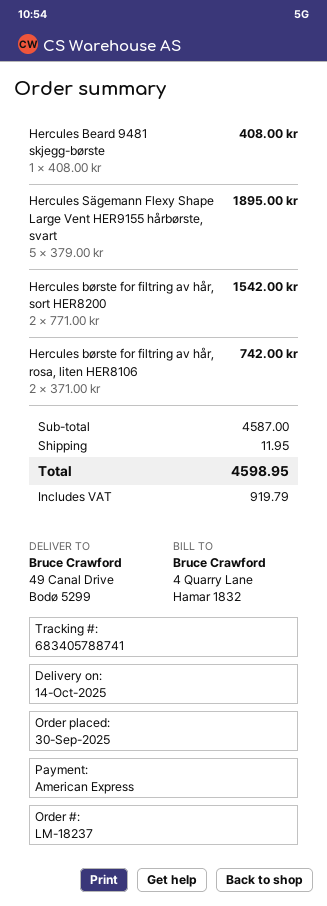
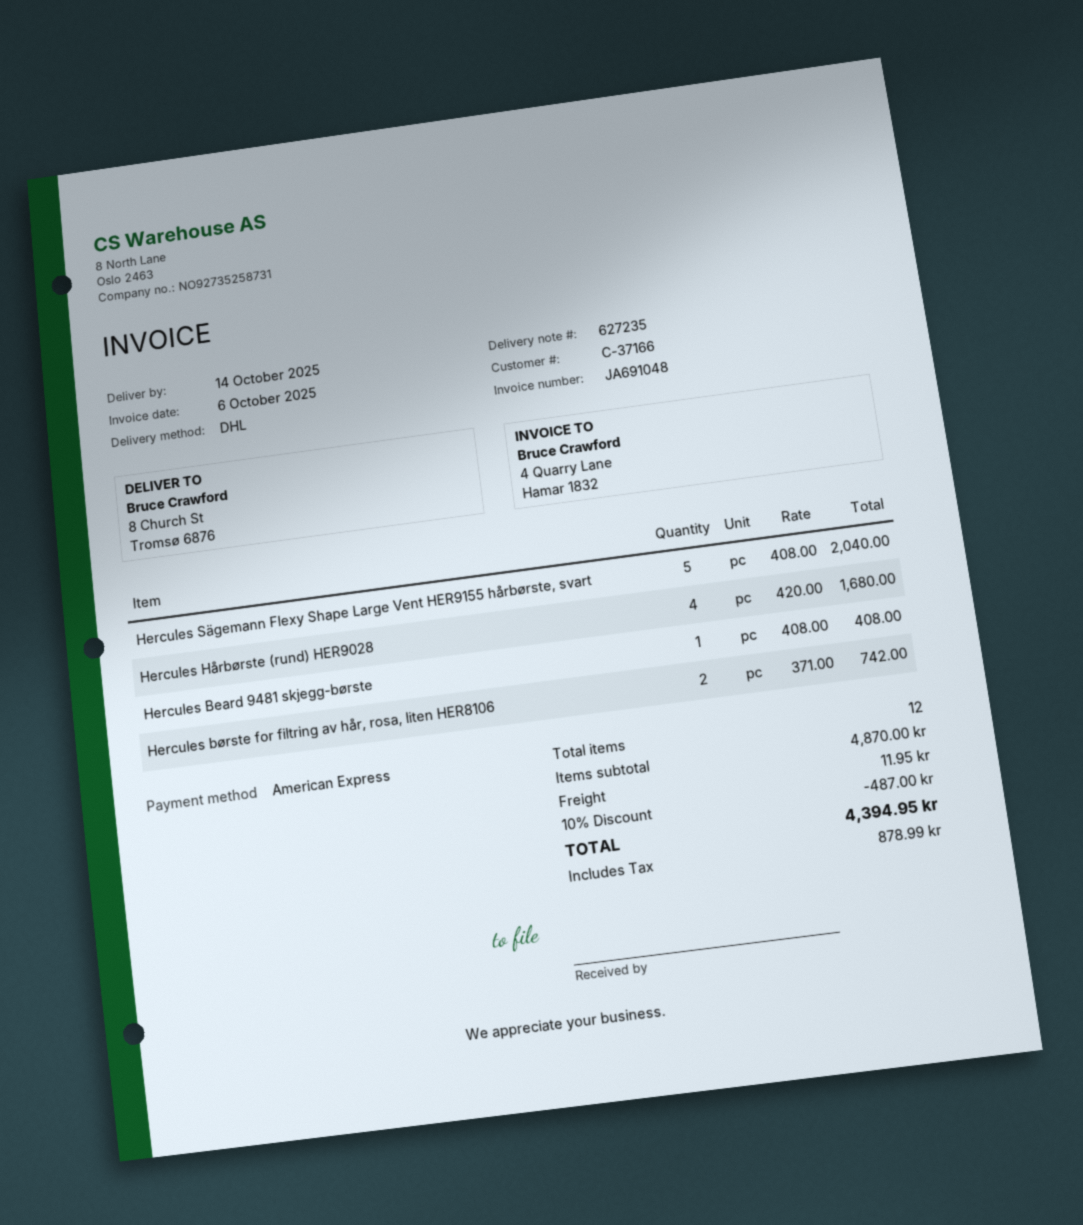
ship to: 49 Canal Drive, Bodø 5299 -> 8 Church St, Tromsø 6876
Hercules Sägemann Flexy Shape Large Vent HER9155 hårbørste, svart: 5 x 379.00 = 1895.00 -> 5 x 408.00 = 2040.00
Hercules børste for filtring av hår, sort HER8200: 2 x 771.00 = 1542.00 -> none
Hercules Hårbørste (rund) HER9028: none -> 4 x 420.00 = 1680.00
subtotal: 4587.00 -> 4870.00
discount: none -> 10% = 487.00
tax: 919.79 -> 878.99
total: 4598.95 -> 4394.95

